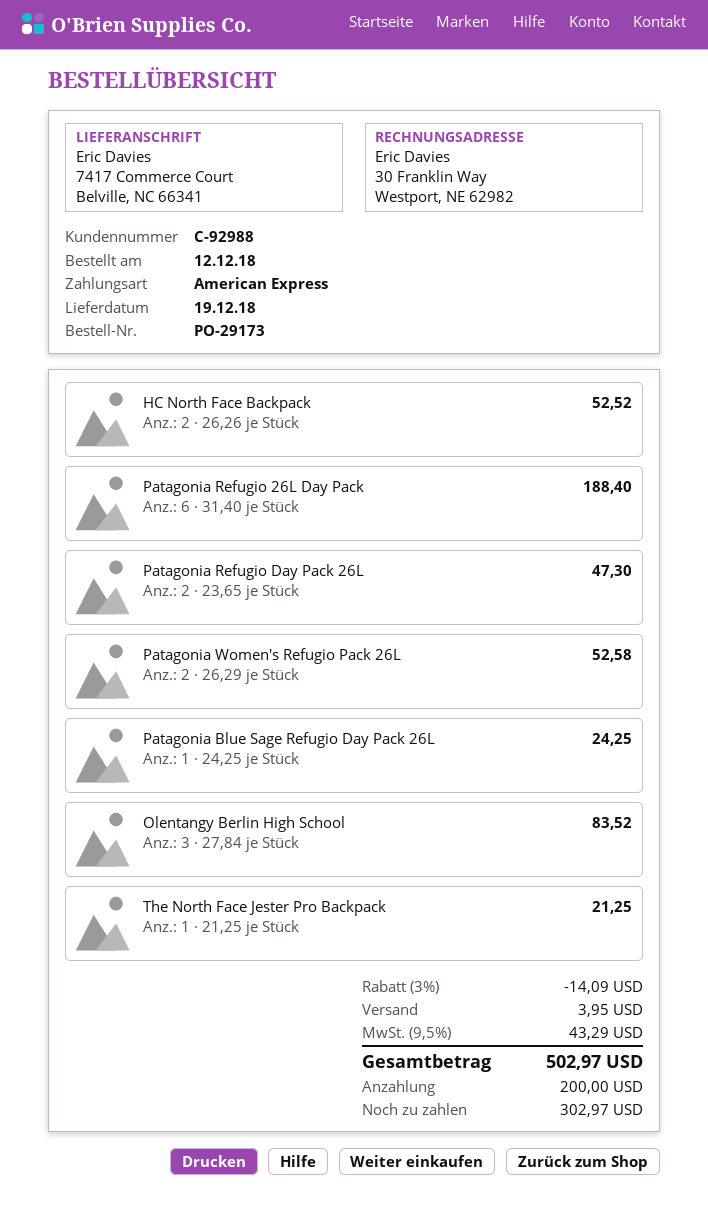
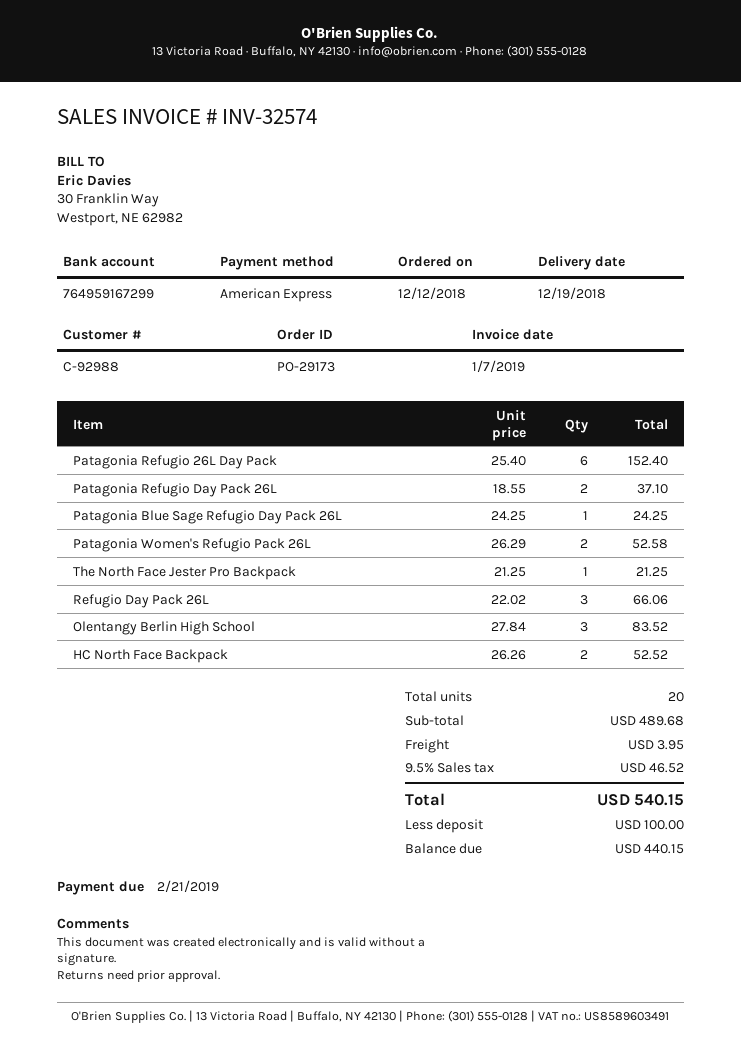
Patagonia Refugio 26L Day Pack: 6 x 31.40 = 188.40 -> 6 x 25.40 = 152.40
Patagonia Refugio Day Pack 26L: 2 x 23.65 = 47.30 -> 2 x 18.55 = 37.10
Refugio Day Pack 26L: none -> 3 x 22.02 = 66.06
discount: 3% = 14.09 -> none
tax: 9.5% = 43.29 -> 9.5% = 46.52
total: 502.97 -> 540.15
deposit: 200.00 -> 100.00
balance: 302.97 -> 440.15

